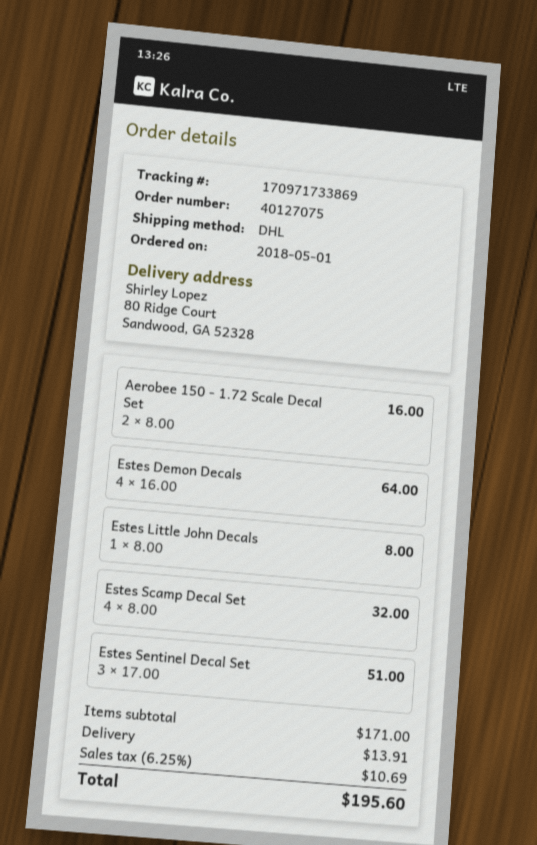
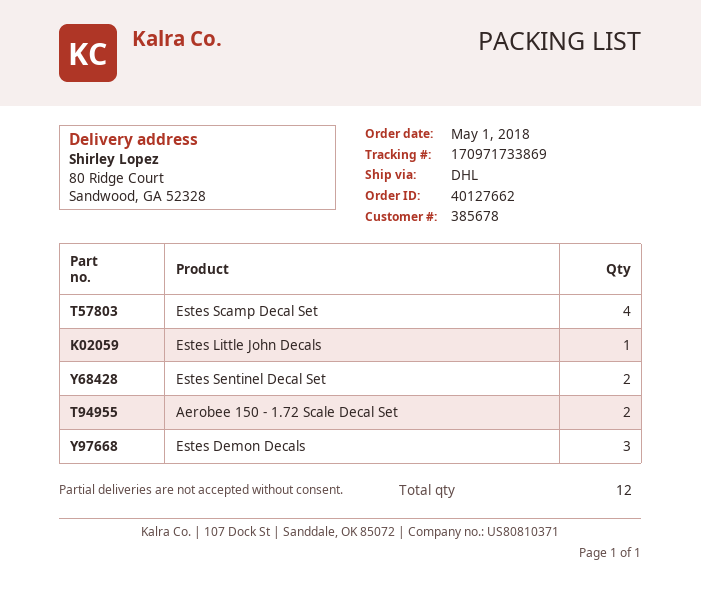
order number: 40127075 -> 40127662
Estes Demon Decals: 4 -> 3
Estes Sentinel Decal Set: 3 -> 2

